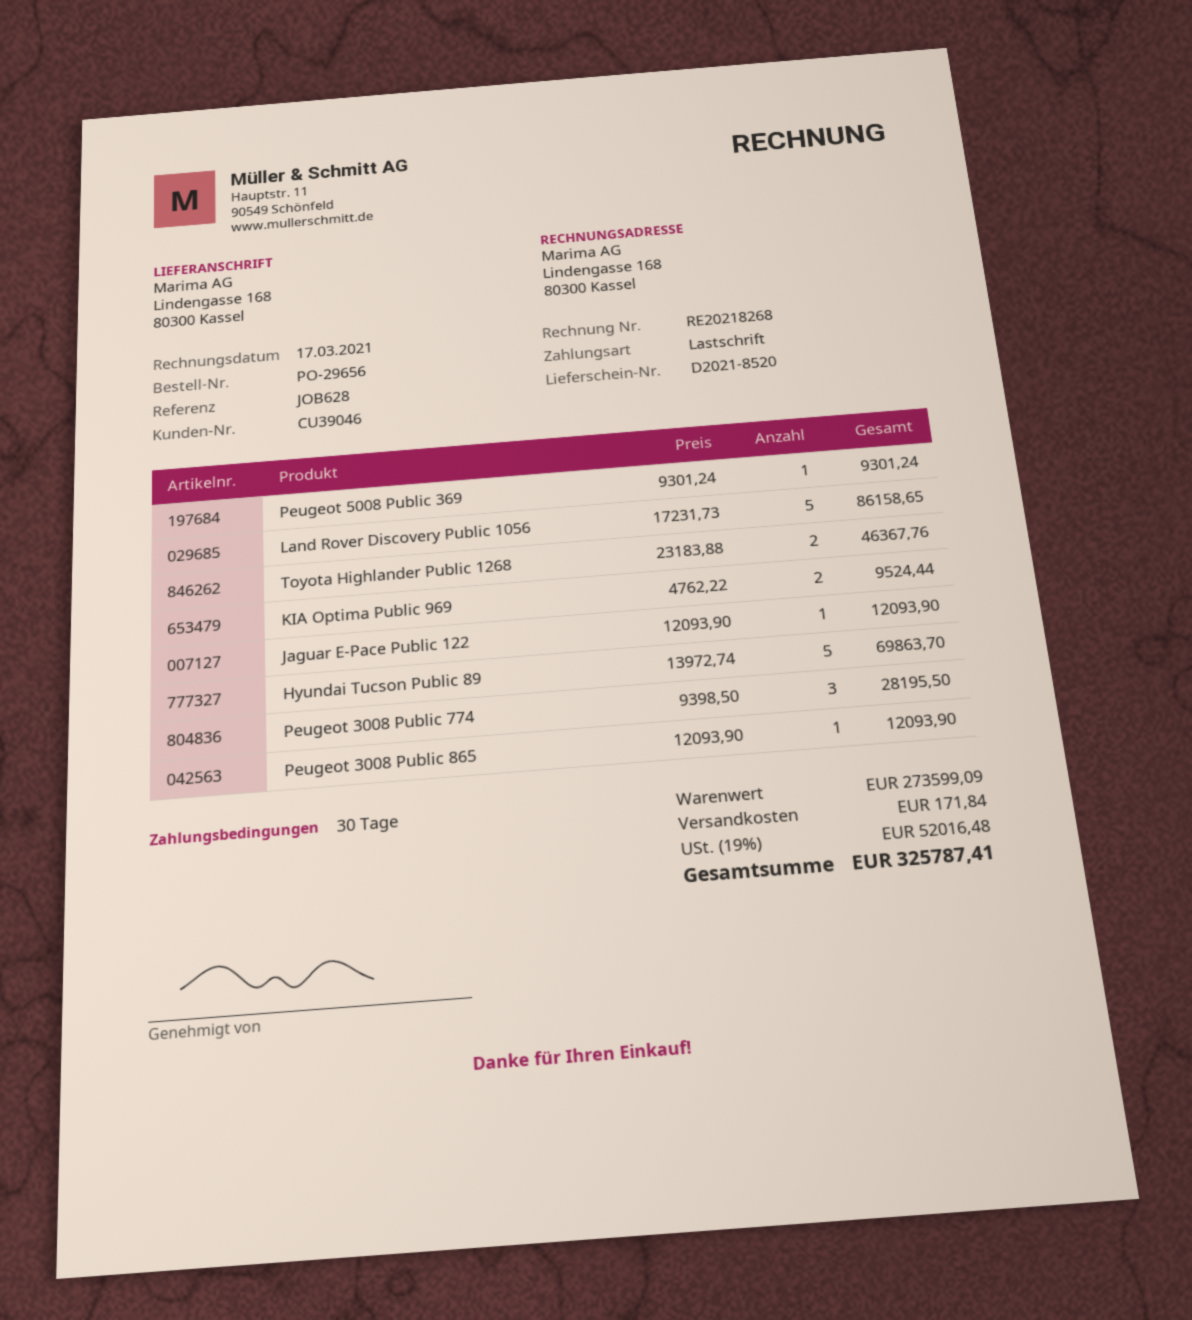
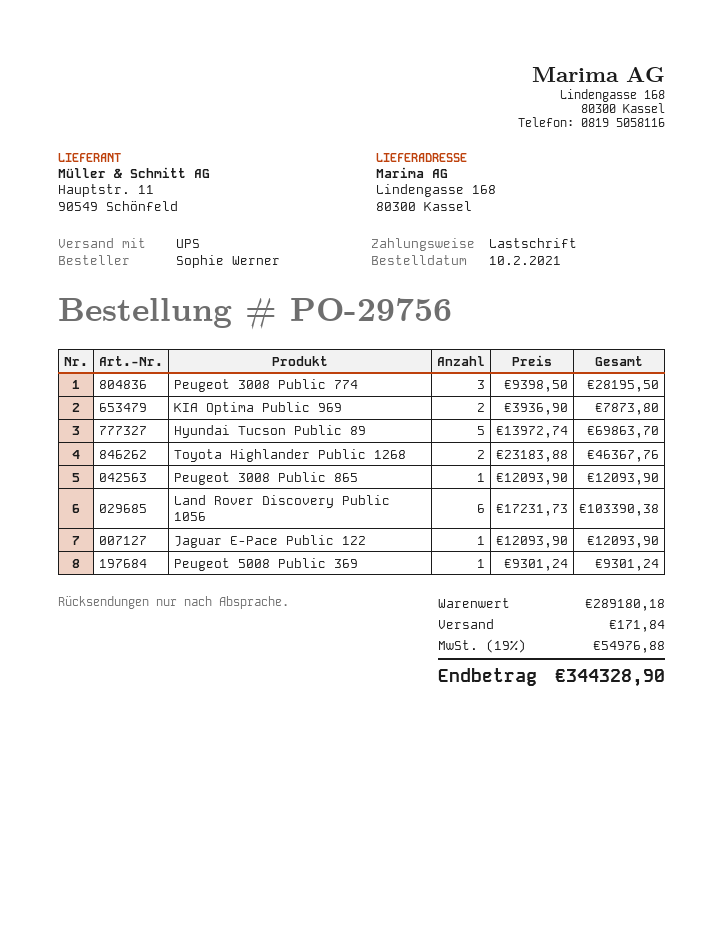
order number: PO-29656 -> PO-29756
Land Rover Discovery Public 1056: 5 x 17231.73 = 86158.65 -> 6 x 17231.73 = 103390.38
KIA Optima Public 969: 2 x 4762.22 = 9524.44 -> 2 x 3936.90 = 7873.80
subtotal: 273599.09 -> 289180.18
tax: 19% = 52016.48 -> 19% = 54976.88
total: 325787.41 -> 344328.90

